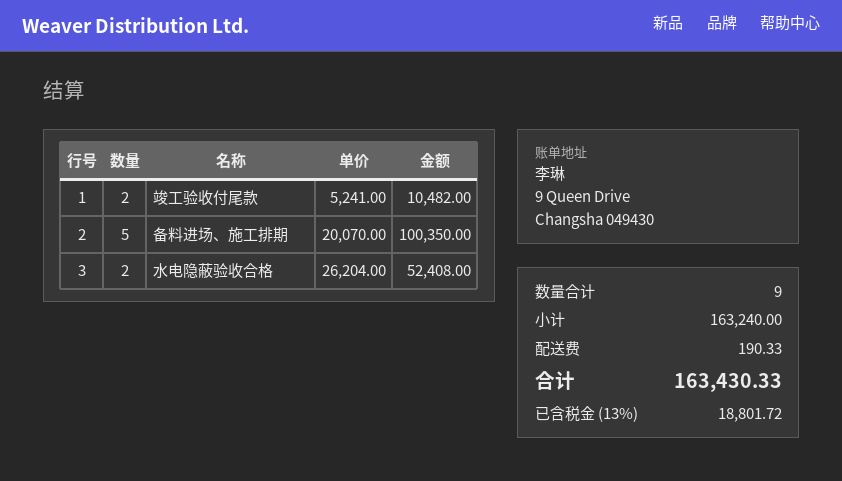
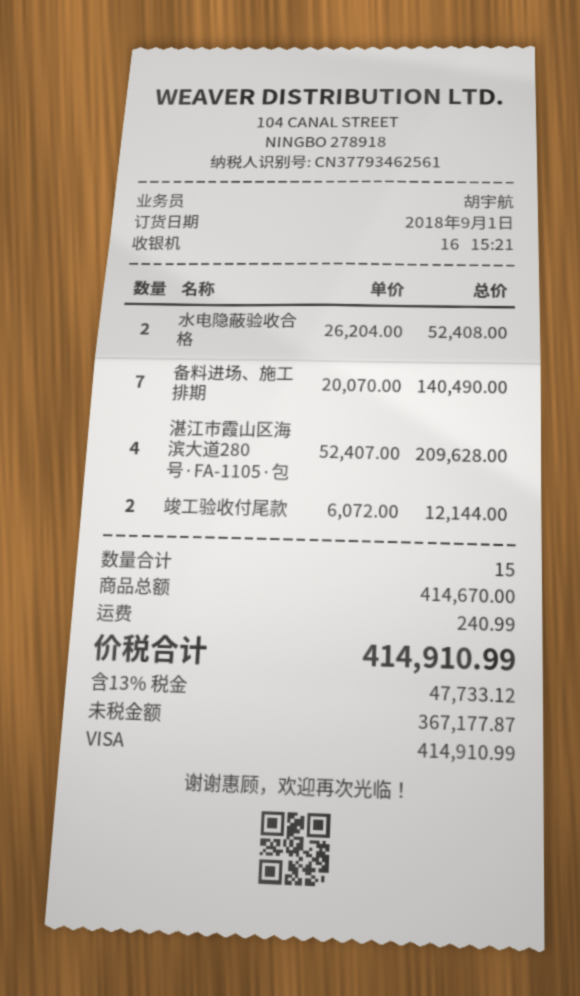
竣工验收付尾款: 2 x 5241.00 = 10482.00 -> 2 x 6072.00 = 12144.00
备料进场、施工排期: 5 x 20070.00 = 100350.00 -> 7 x 20070.00 = 140490.00
湛江市霞山区海滨大道280号·FA-1105·包: none -> 4 x 52407.00 = 209628.00
total quantity: 9 -> 15
subtotal: 163240.00 -> 414670.00
shipping: 190.33 -> 240.99
tax: 13% = 18801.72 -> 13% = 47733.12
total: 163430.33 -> 414910.99

